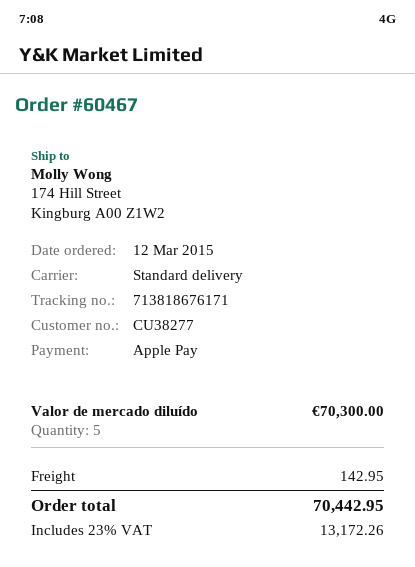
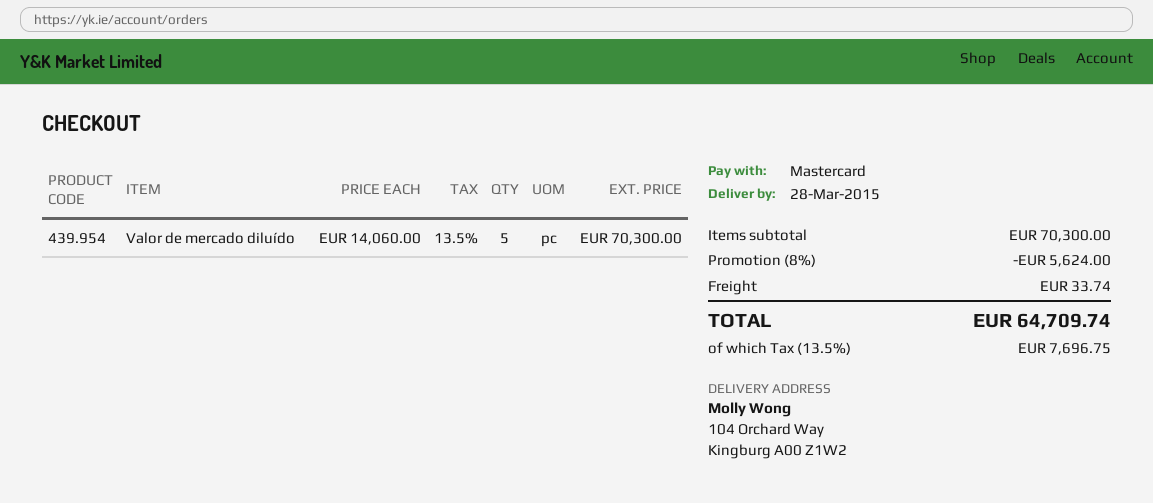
payment method: Apple Pay -> Mastercard
ship to: 174 Hill Street, Kingburg A00 Z1W2 -> 104 Orchard Way, Kingburg A00 Z1W2
discount: none -> 8% = 5624.00
shipping: 142.95 -> 33.74
tax: 23% = 13172.26 -> 13.5% = 7696.75
total: 70442.95 -> 64709.74

